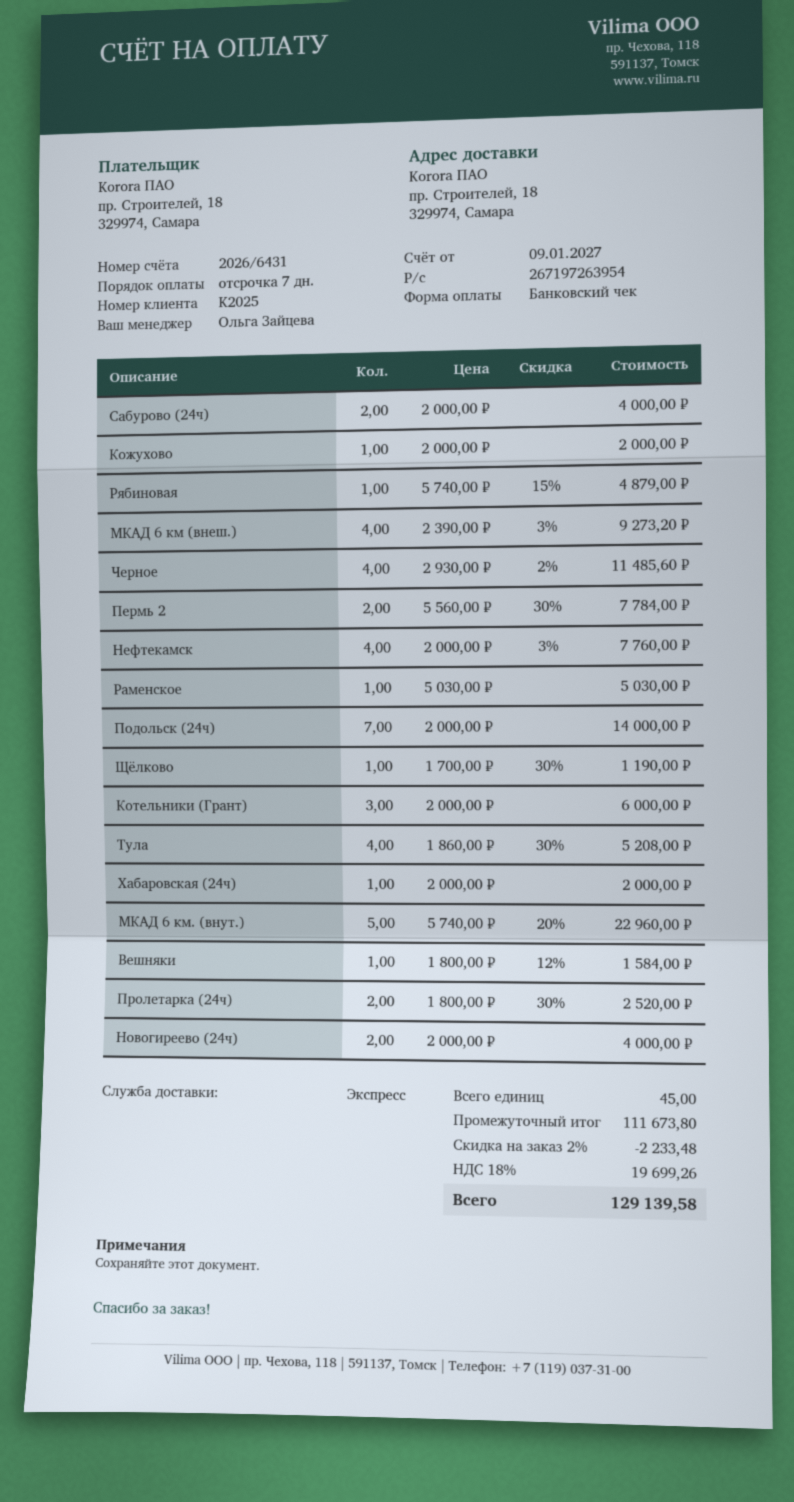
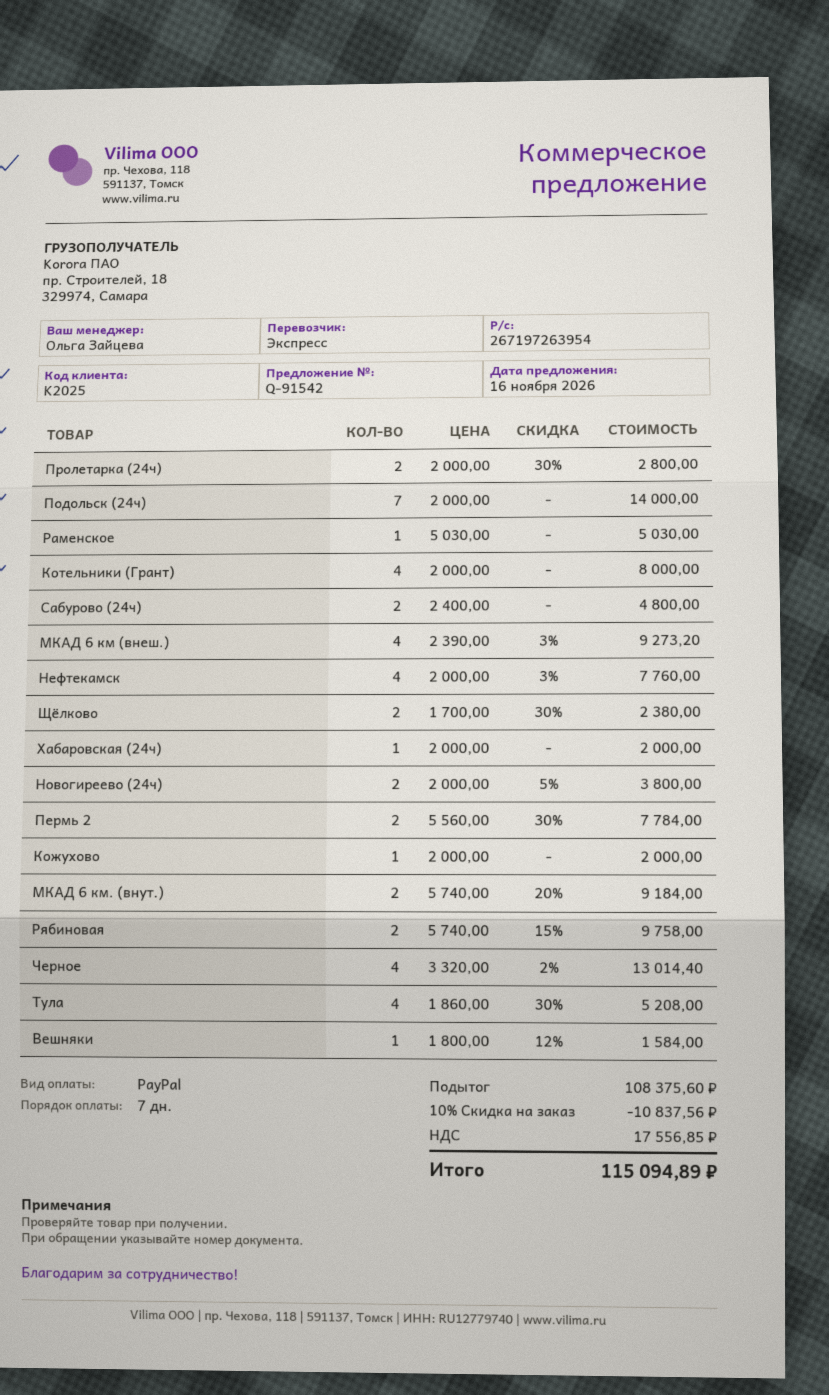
payment method: cheque -> PayPal
Сабурово (24ч): 2 x 2000.00 = 4000.00 -> 2 x 2400.00 = 4800.00
Рябиновая: 1 x 5740.00 - 15% = 4879.00 -> 2 x 5740.00 - 15% = 9758.00
Черное: 4 x 2930.00 - 2% = 11485.60 -> 4 x 3320.00 - 2% = 13014.40
Щёлково: 1 x 1700.00 - 30% = 1190.00 -> 2 x 1700.00 - 30% = 2380.00
Котельники (Грант): 3 x 2000.00 = 6000.00 -> 4 x 2000.00 = 8000.00
МКАД 6 км. (внут.): 5 x 5740.00 - 20% = 22960.00 -> 2 x 5740.00 - 20% = 9184.00
Пролетарка (24ч): 2 x 1800.00 - 30% = 2520.00 -> 2 x 2000.00 - 30% = 2800.00
Новогиреево (24ч): 2 x 2000.00 = 4000.00 -> 2 x 2000.00 - 5% = 3800.00
subtotal: 111673.80 -> 108375.60
discount: 2% = 2233.48 -> 10% = 10837.56
tax: 19699.26 -> 17556.85
total: 129139.58 -> 115094.89

